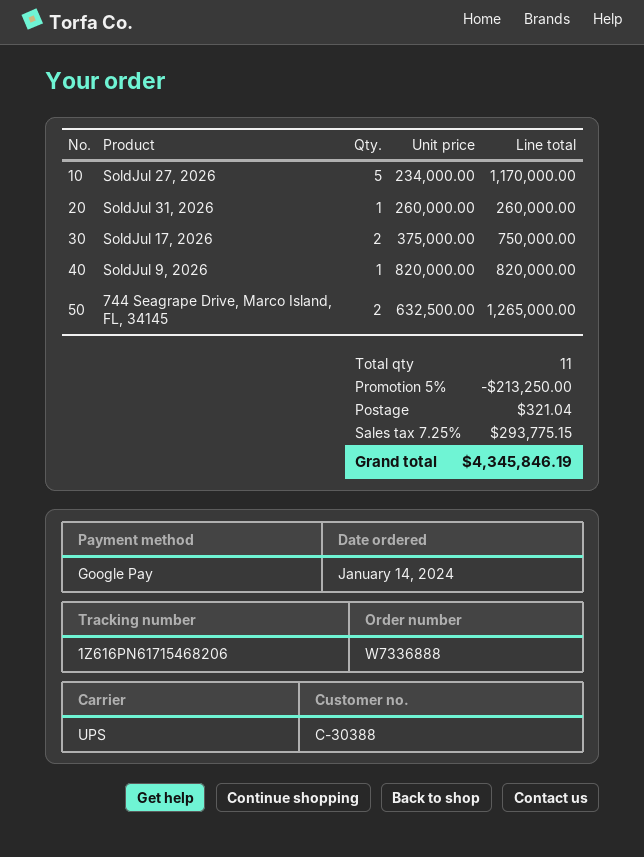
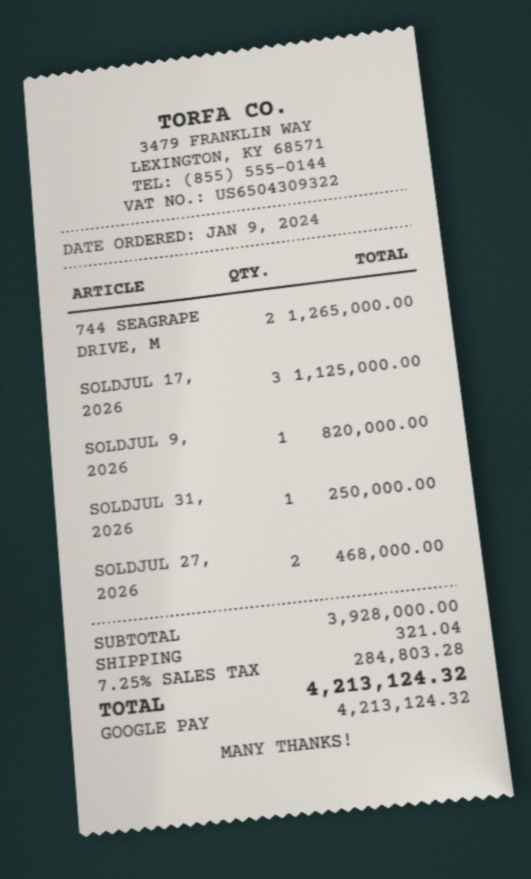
order date: 2024-01-14 -> 2024-01-09
SoldJul 27, 2026: 5 for 1170000.00 -> 2 for 468000.00
SoldJul 31, 2026: 1 for 260000.00 -> 1 for 250000.00
SoldJul 17, 2026: 2 for 750000.00 -> 3 for 1125000.00
discount: 5% = 213250.00 -> none
tax: 7.25% = 293775.15 -> 7.25% = 284803.28
total: 4345846.19 -> 4213124.32

